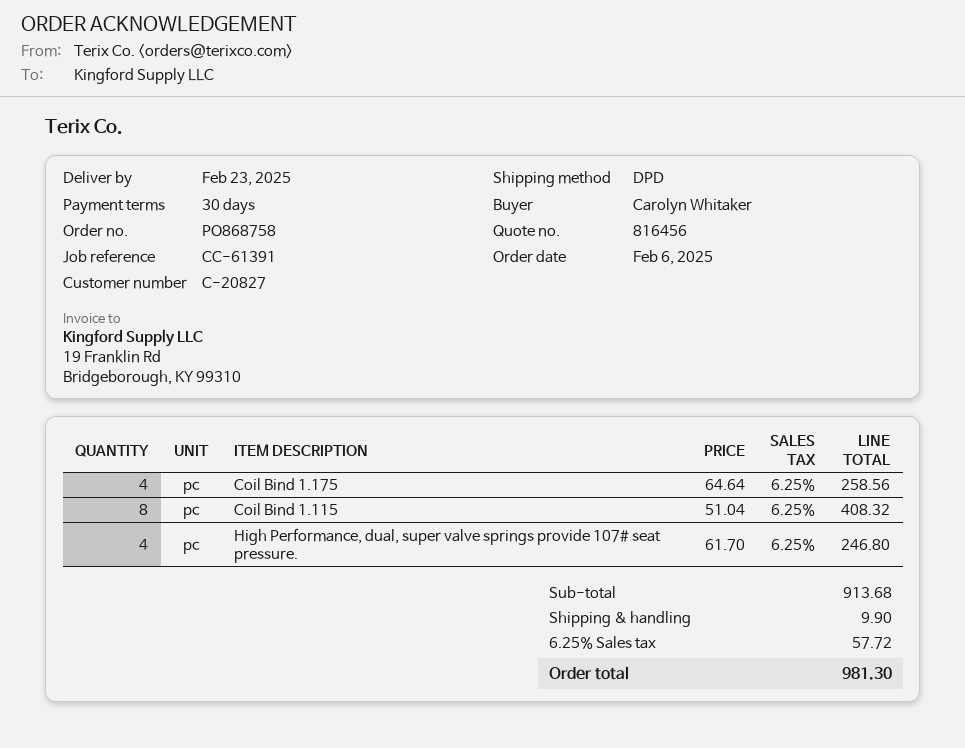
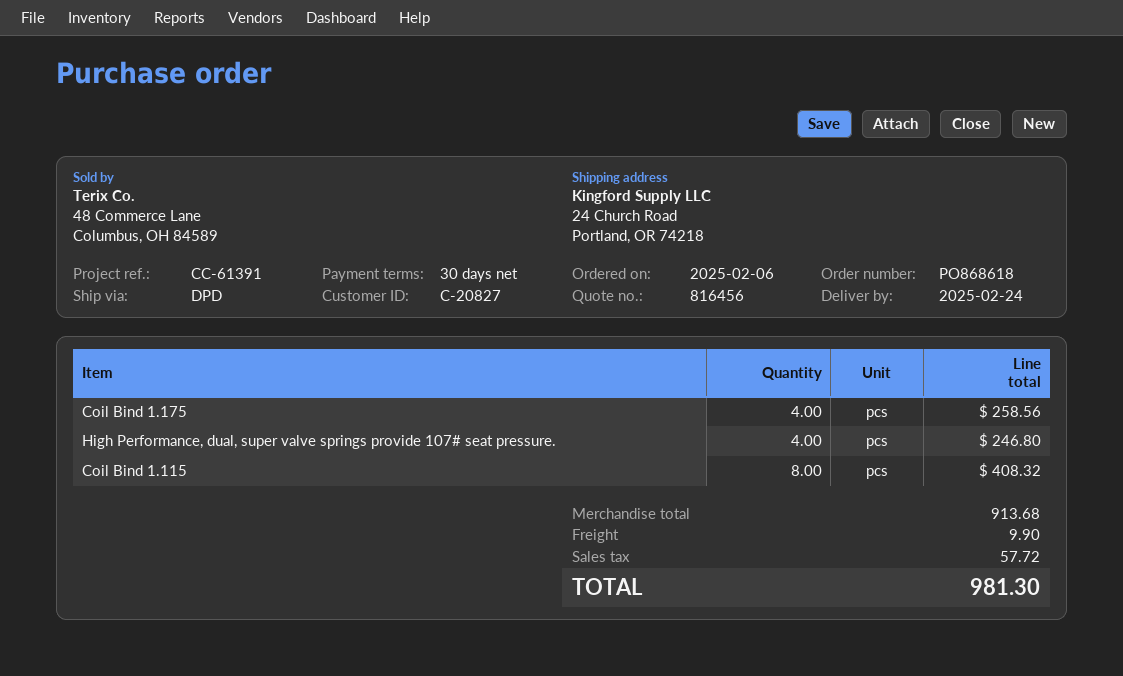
order number: PO868758 -> PO868618
delivery date: 2025-02-23 -> 2025-02-24

